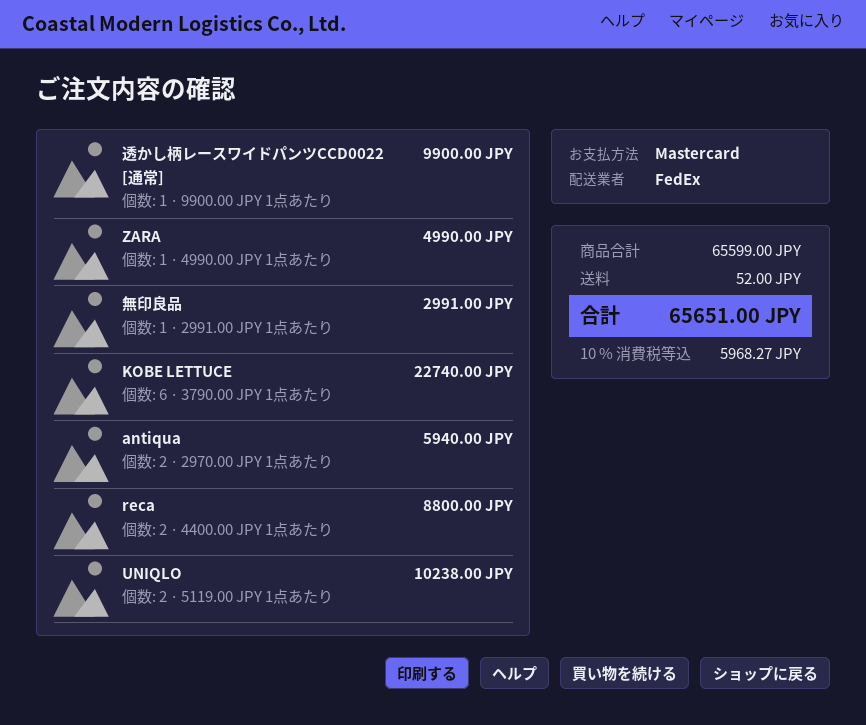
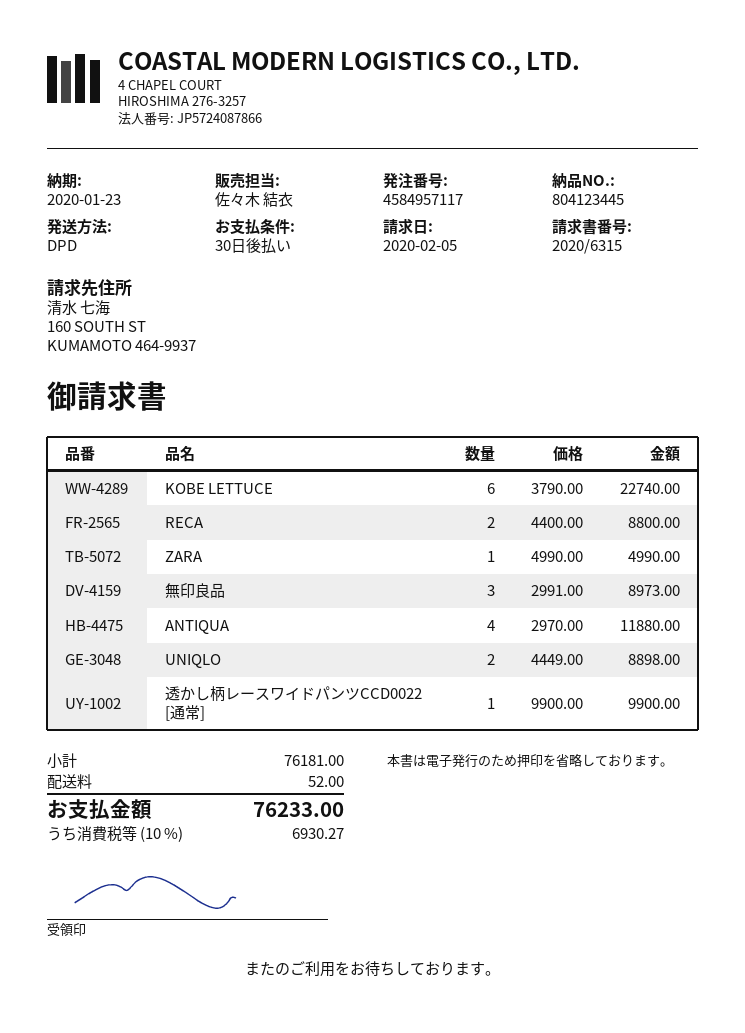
shipping method: FedEx -> DPD
無印良品: 1 x 2991.00 = 2991.00 -> 3 x 2991.00 = 8973.00
antiqua: 2 x 2970.00 = 5940.00 -> 4 x 2970.00 = 11880.00
UNIQLO: 2 x 5119.00 = 10238.00 -> 2 x 4449.00 = 8898.00
subtotal: 65599.00 -> 76181.00
tax: 10% = 5968.27 -> 10% = 6930.27
total: 65651.00 -> 76233.00

